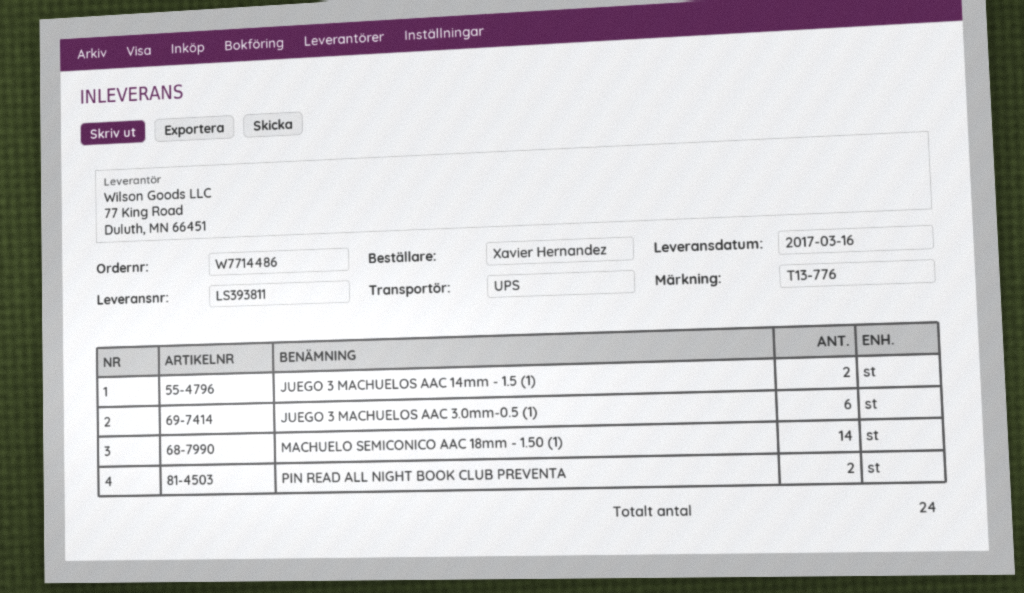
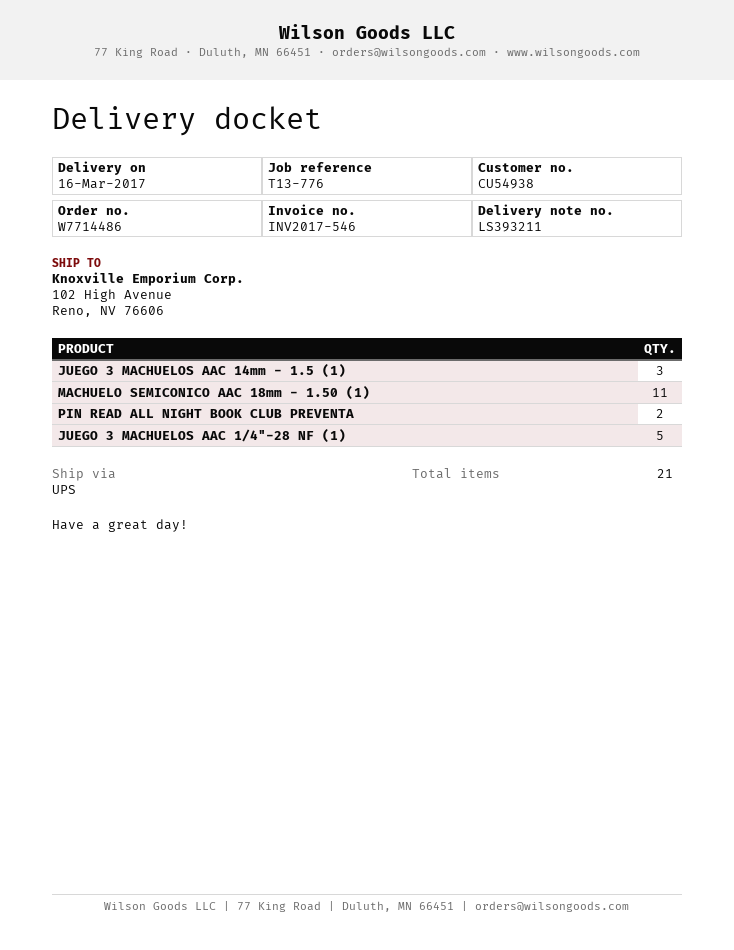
delivery note number: LS393811 -> LS393211
JUEGO 3 MACHUELOS AAC 14mm - 1.5 (1): 2 -> 3
JUEGO 3 MACHUELOS AAC 3.0mm-0.5 (1): 6 -> none
MACHUELO SEMICONICO AAC 18mm - 1.50 (1): 14 -> 11
JUEGO 3 MACHUELOS AAC 1/4"-28 NF (1): none -> 5
total quantity: 24 -> 21

